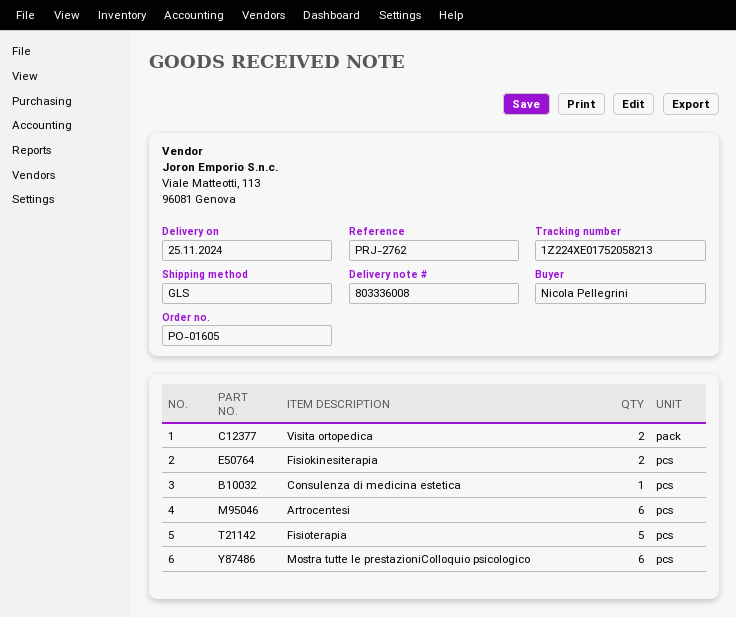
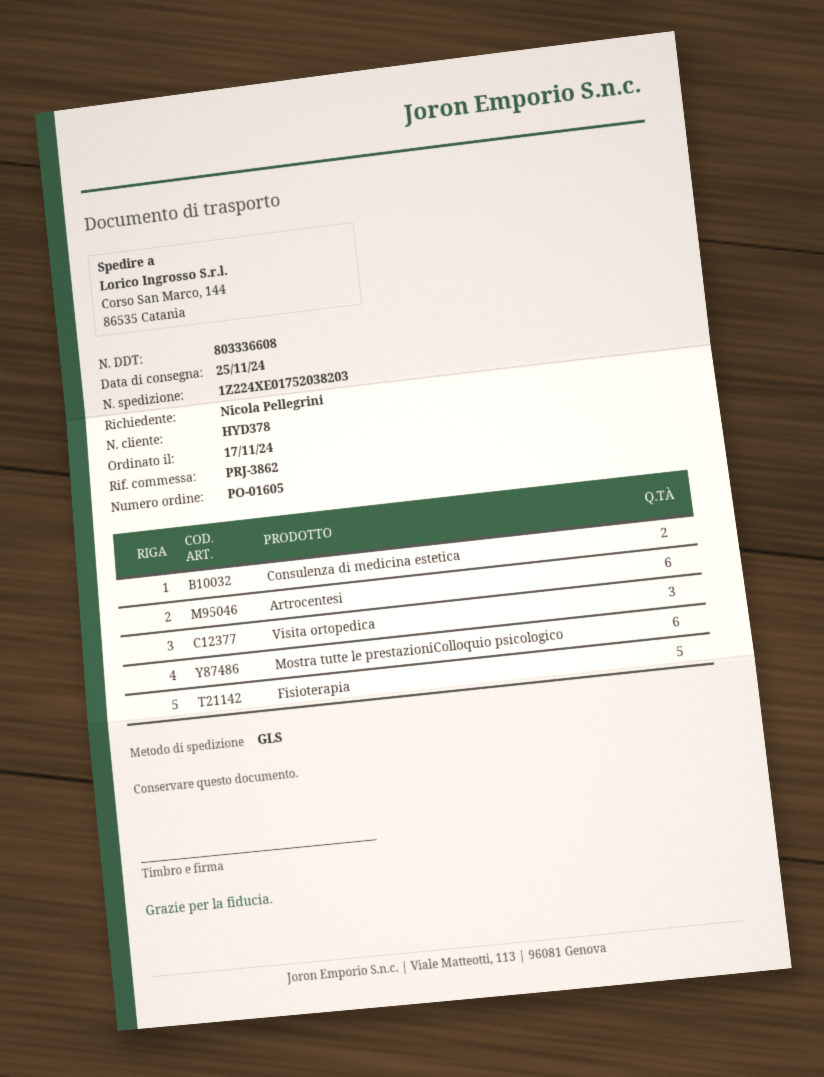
delivery note number: 803336008 -> 803336608
reference: PRJ-2762 -> PRJ-3862
tracking number: 1Z224XE01752058213 -> 1Z224XE01752038203
Visita ortopedica: 2 -> 3
Fisiokinesiterapia: 2 -> none
Consulenza di medicina estetica: 1 -> 2

